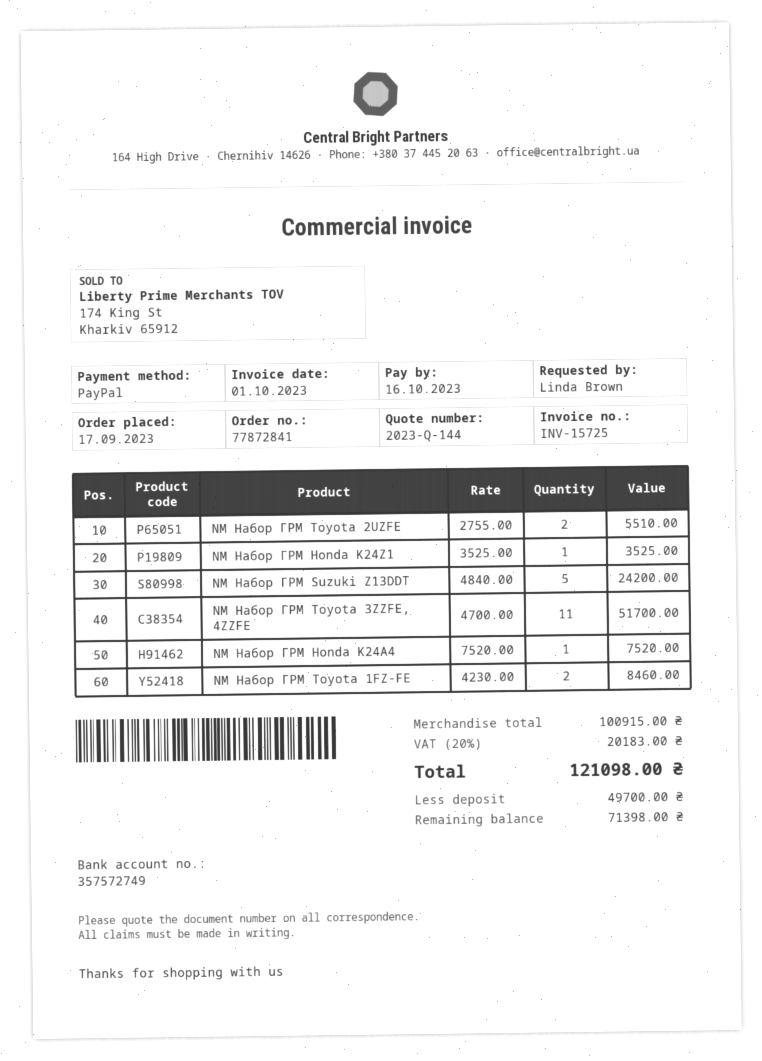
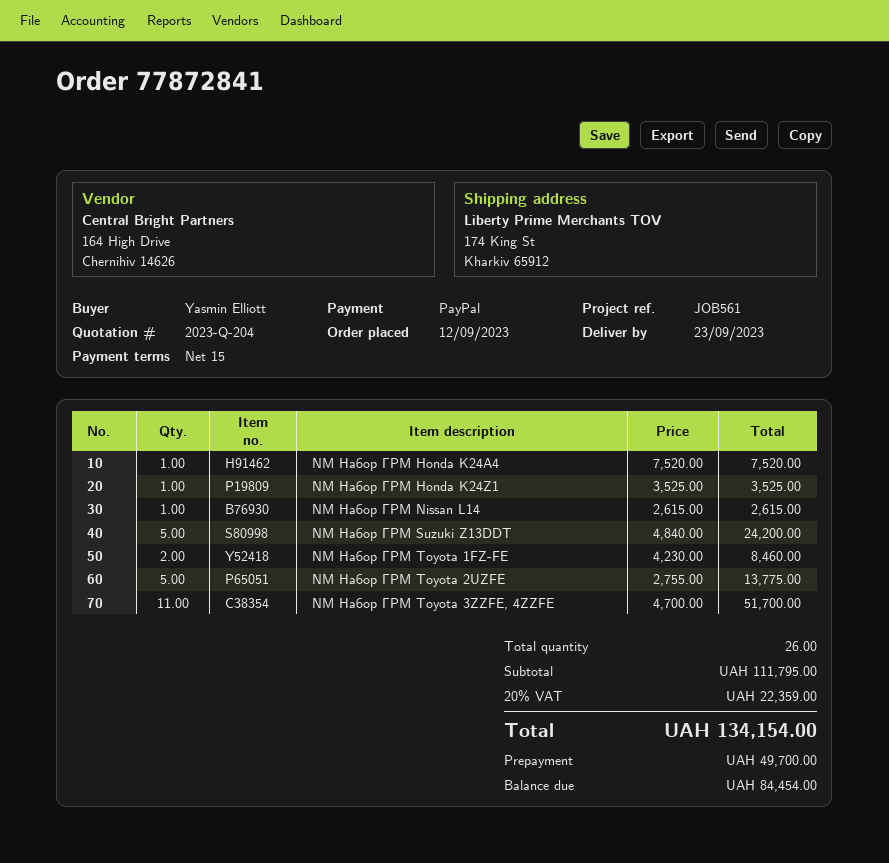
quote number: 2023-Q-144 -> 2023-Q-204
order date: 2023-09-17 -> 2023-09-12
ordered by: Linda Brown -> Yasmin Elliott
NM Набор ГРМ Toyota 2UZFE: 2 x 2755.00 = 5510.00 -> 5 x 2755.00 = 13775.00
NM Набор ГРМ Nissan L14: none -> 1 x 2615.00 = 2615.00
subtotal: 100915.00 -> 111795.00
tax: 20% = 20183.00 -> 20% = 22359.00
total: 121098.00 -> 134154.00
balance: 71398.00 -> 84454.00

